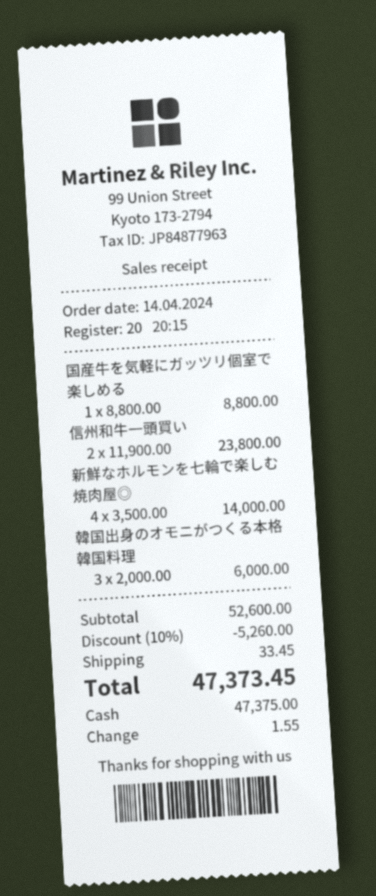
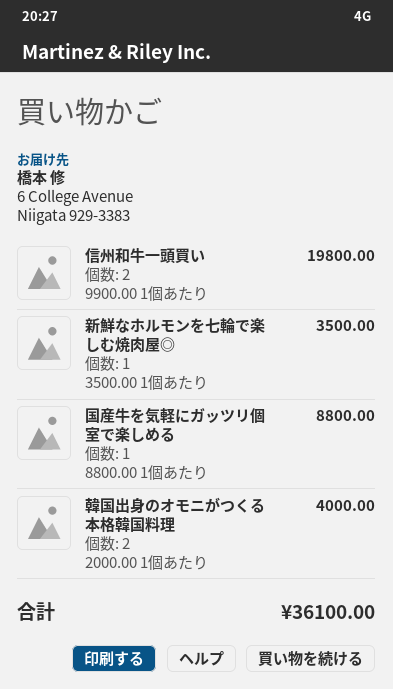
信州和牛一頭買い: 2 x 11900.00 = 23800.00 -> 2 x 9900.00 = 19800.00
新鮮なホルモンを七輪で楽しむ焼肉屋◎: 4 x 3500.00 = 14000.00 -> 1 x 3500.00 = 3500.00
韓国出身のオモニがつくる本格韓国料理: 3 x 2000.00 = 6000.00 -> 2 x 2000.00 = 4000.00
discount: 10% = 5260.00 -> none
shipping: 33.45 -> none
total: 47373.45 -> 36100.00

